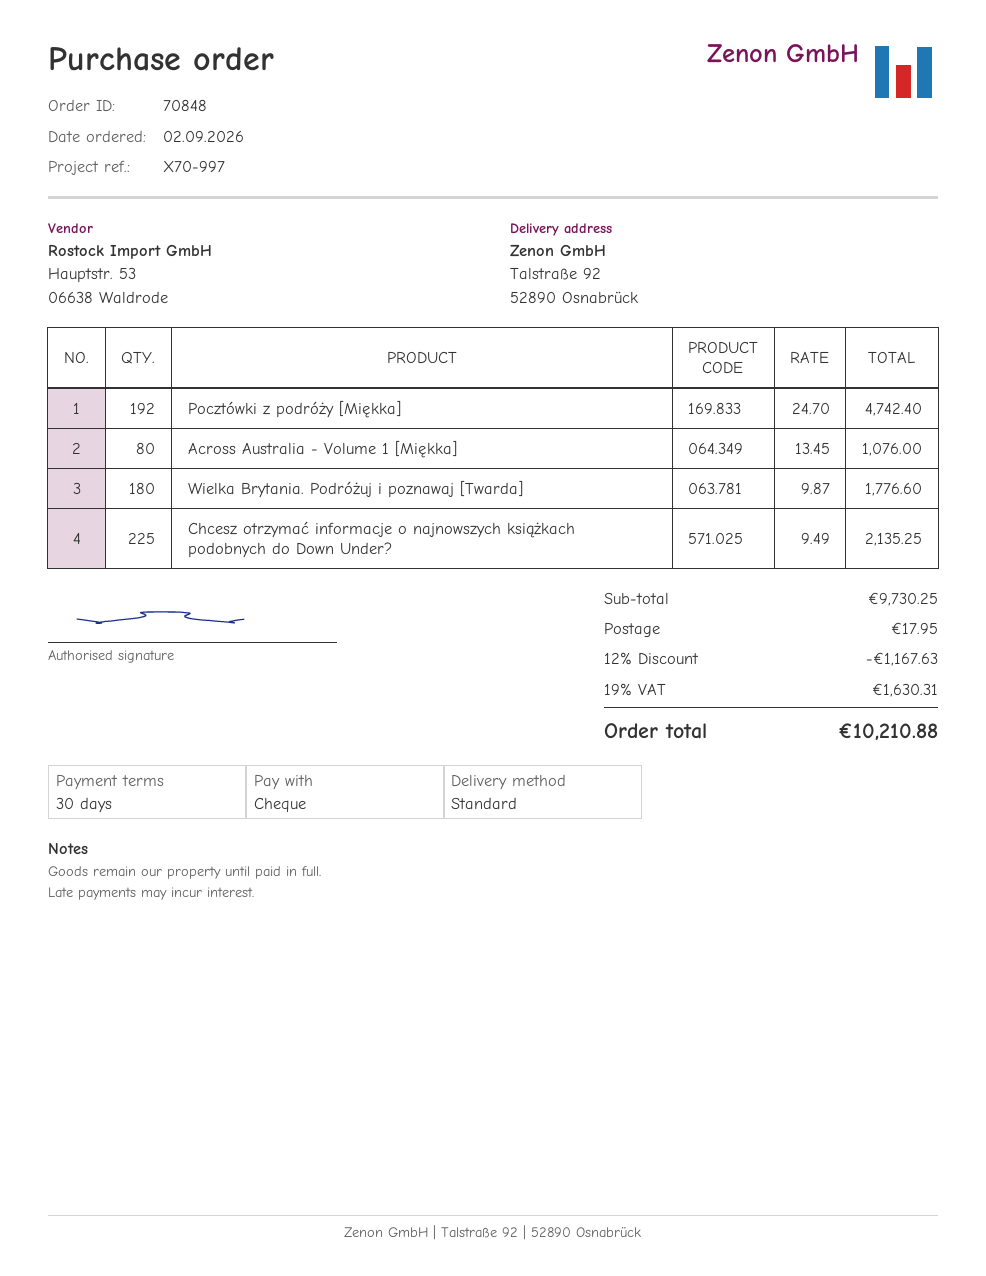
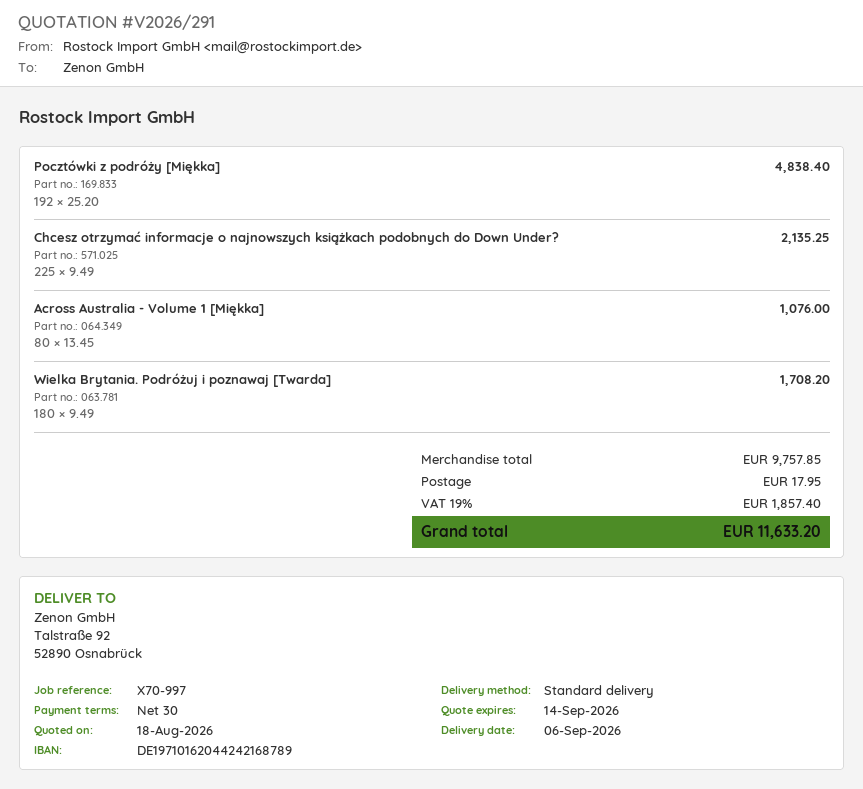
Pocztówki z podróży [Miękka]: 192 x 24.70 = 4742.40 -> 192 x 25.20 = 4838.40
Wielka Brytania. Podróżuj i poznawaj [Twarda]: 180 x 9.87 = 1776.60 -> 180 x 9.49 = 1708.20
subtotal: 9730.25 -> 9757.85
discount: 12% = 1167.63 -> none
tax: 19% = 1630.31 -> 19% = 1857.40
total: 10210.88 -> 11633.20

